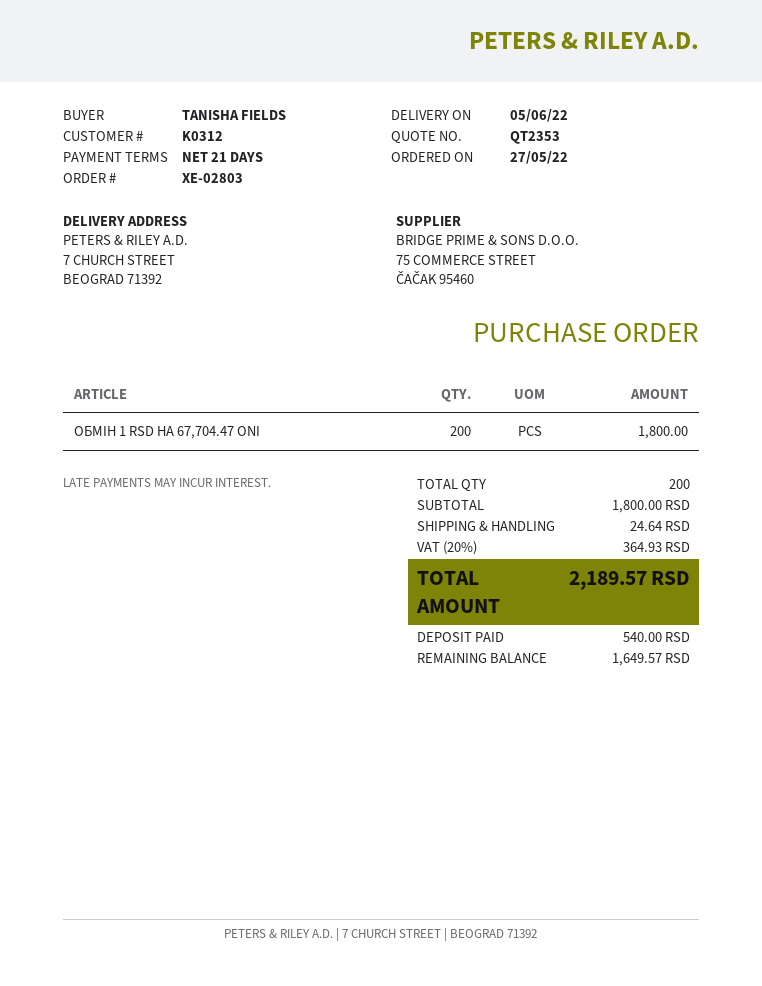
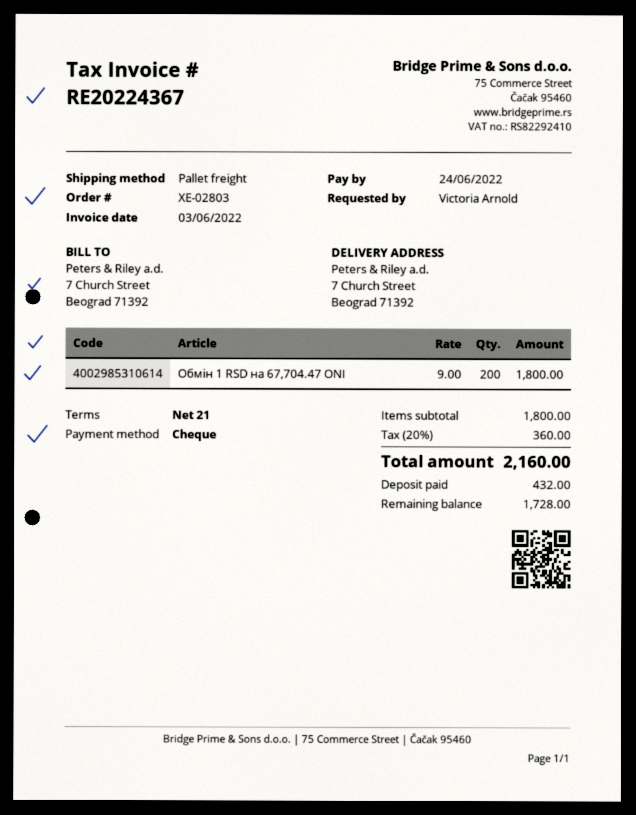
ordered by: TANISHA FIELDS -> Victoria Arnold
shipping: 24.64 -> none
tax: 20% = 364.93 -> 20% = 360.00
total: 2189.57 -> 2160.00
deposit: 540.00 -> 432.00
balance: 1649.57 -> 1728.00

